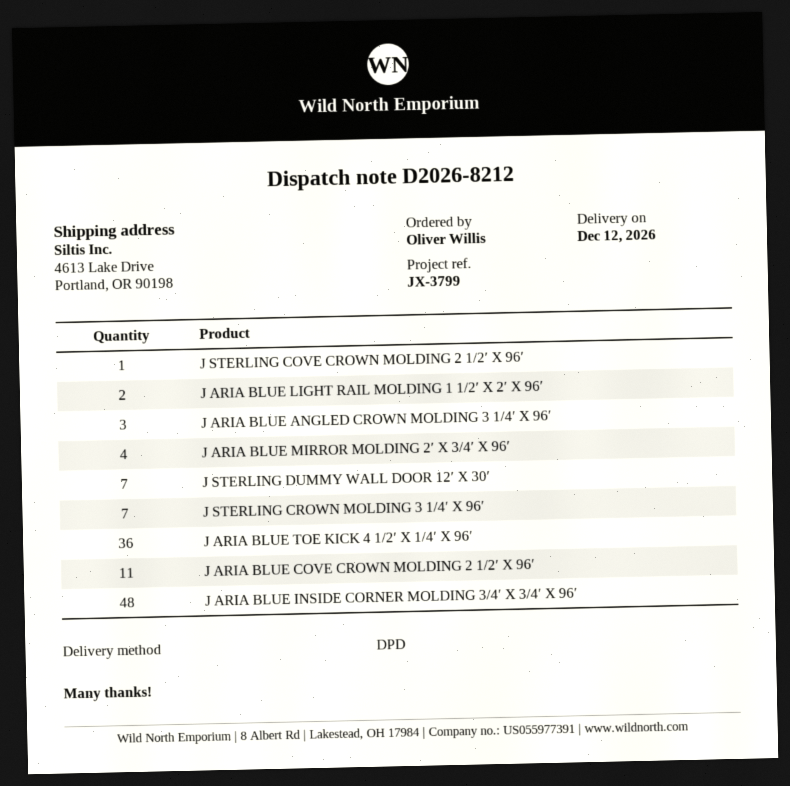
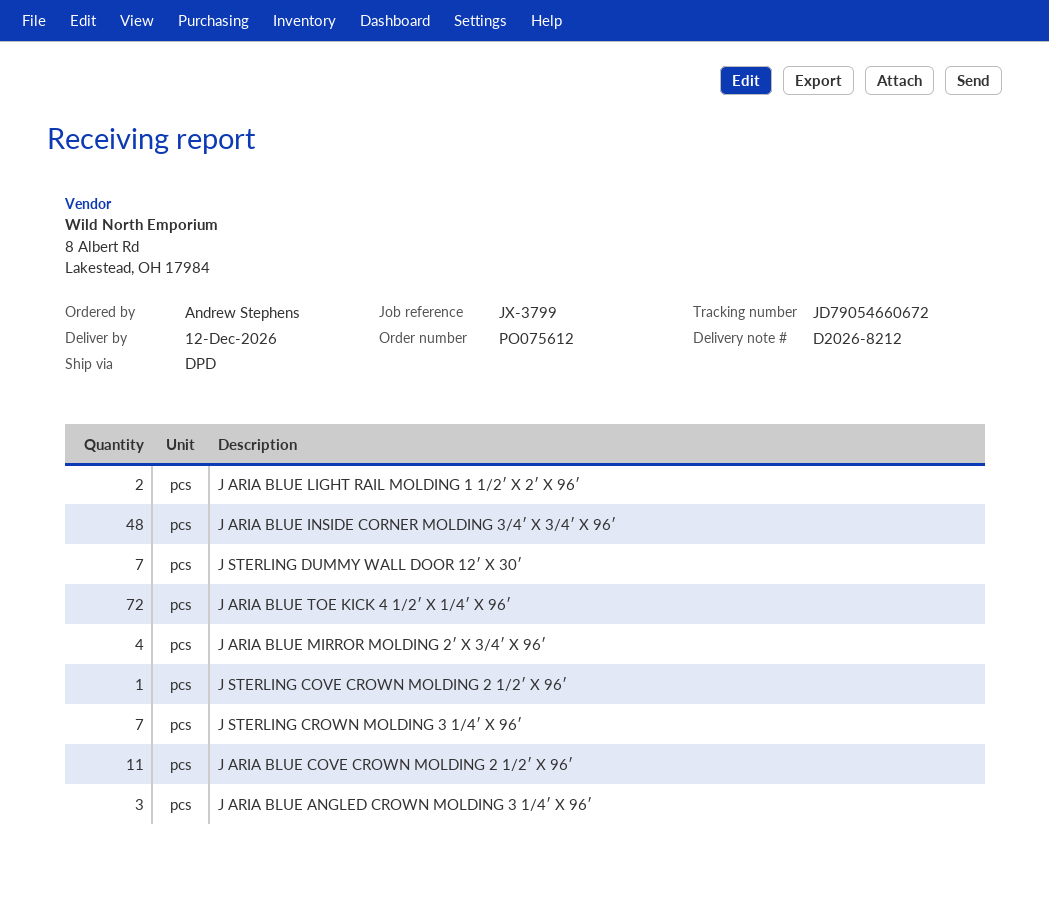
ordered by: Oliver Willis -> Andrew Stephens
J ARIA BLUE TOE KICK 4 1/2′ X 1/4′ X 96′: 36 -> 72

